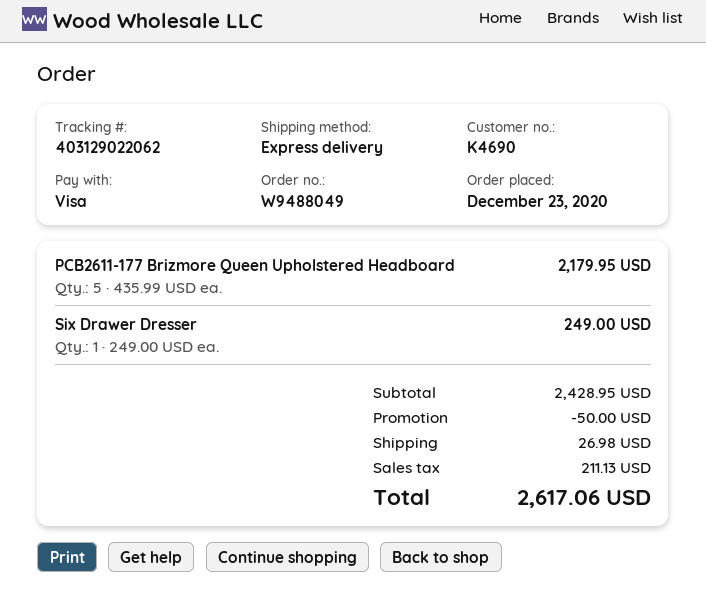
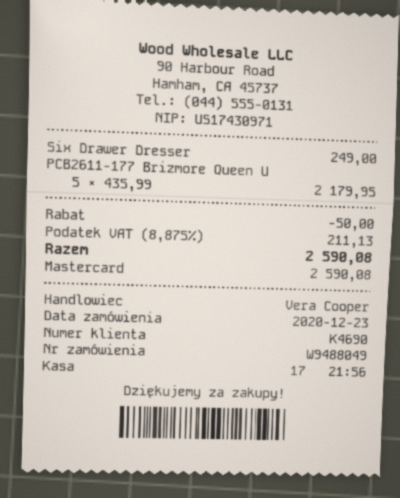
payment method: Visa -> Mastercard
shipping: 26.98 -> none
total: 2617.06 -> 2590.08

